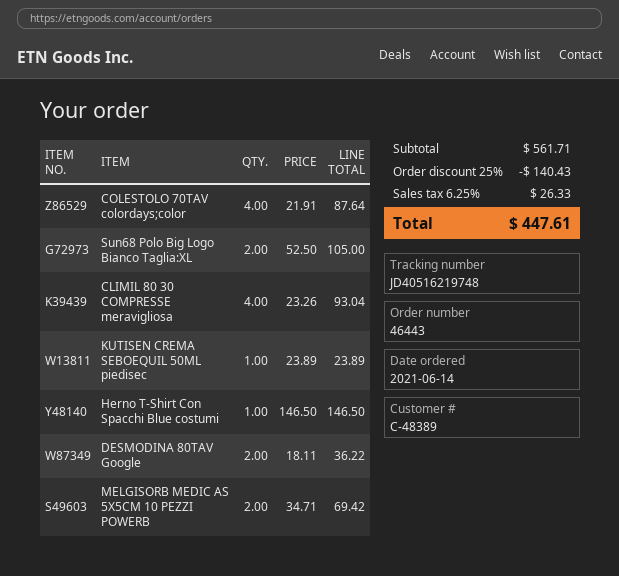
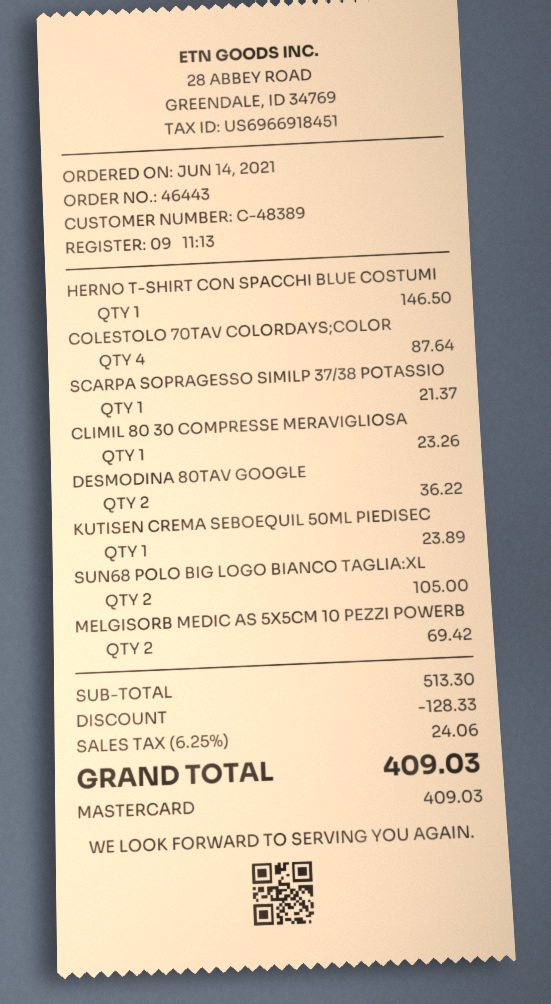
CLIMIL 80 30 COMPRESSE meravigliosa: 4 for 93.04 -> 1 for 23.26
SCARPA SOPRAGESSO SIMILP 37/38 POTASSIO: none -> 1 for 21.37
subtotal: 561.71 -> 513.30
discount: 140.43 -> 128.33
tax: 6.25% = 26.33 -> 6.25% = 24.06
total: 447.61 -> 409.03

